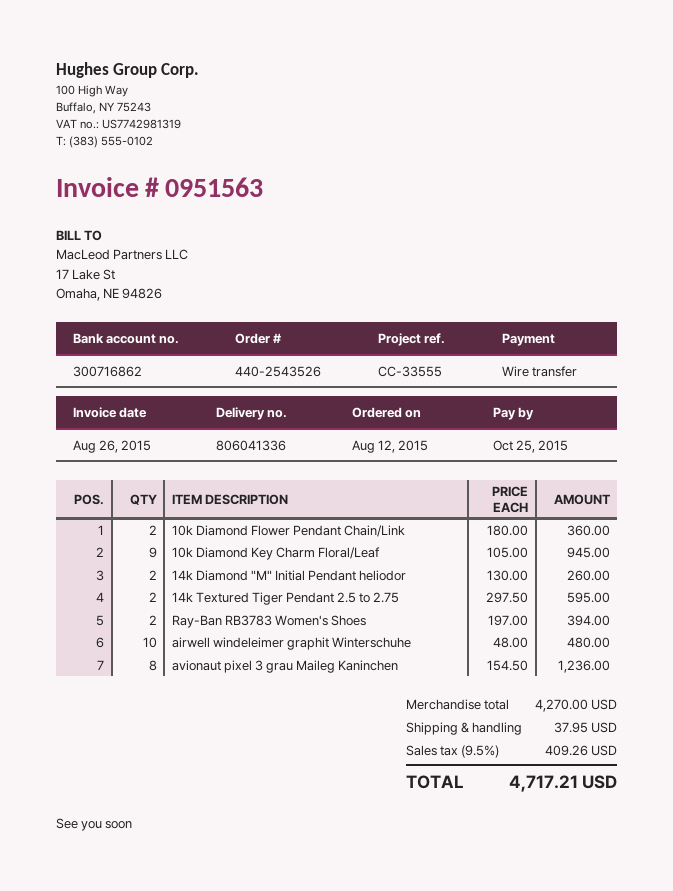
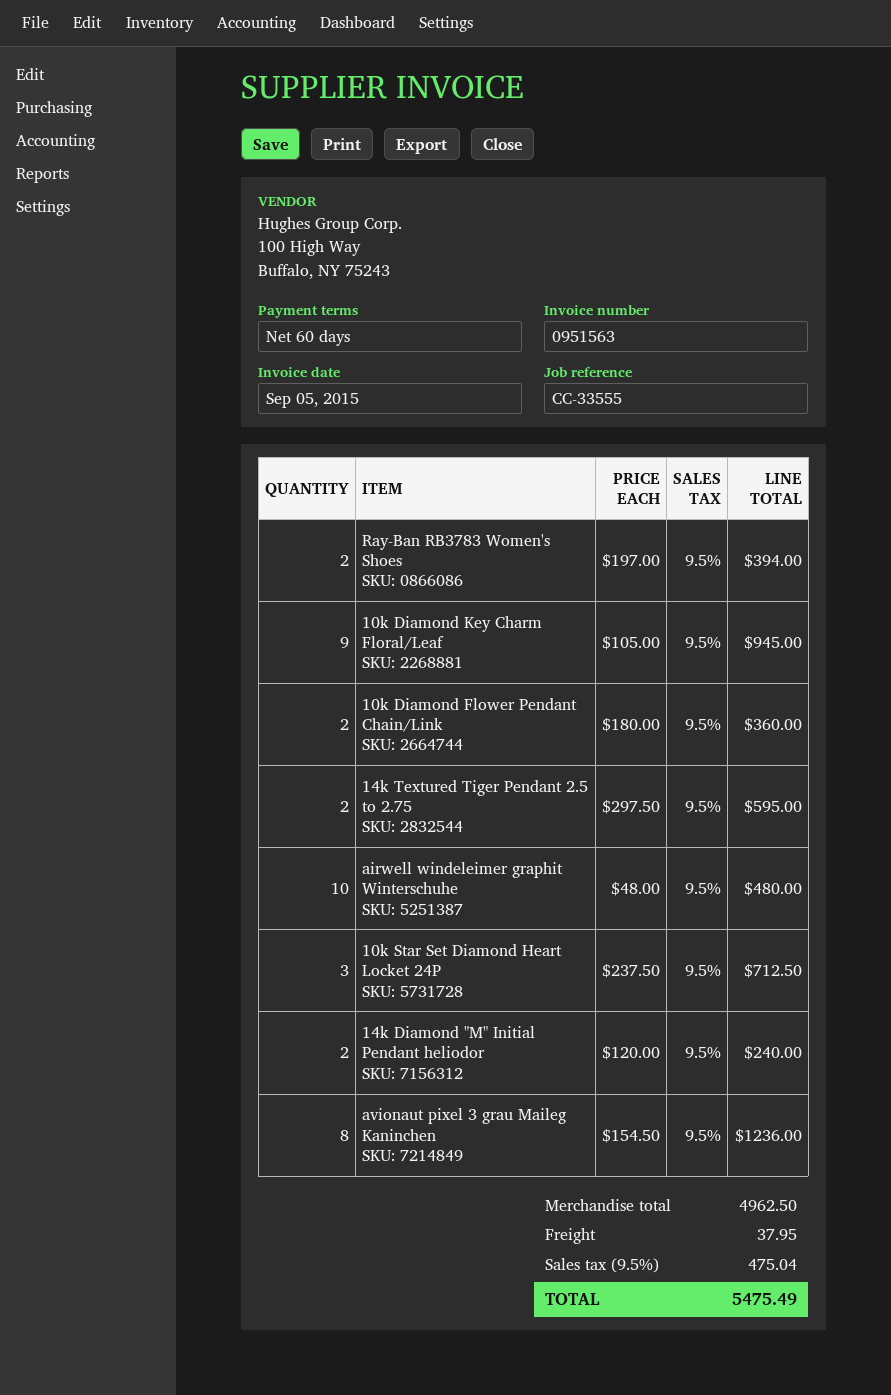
invoice date: 2015-08-26 -> 2015-09-05
14k Diamond "M" Initial Pendant heliodor: 2 x 130.00 = 260.00 -> 2 x 120.00 = 240.00
10k Star Set Diamond Heart Locket 24P: none -> 3 x 237.50 = 712.50
subtotal: 4270.00 -> 4962.50
tax: 9.5% = 409.26 -> 9.5% = 475.04
total: 4717.21 -> 5475.49

